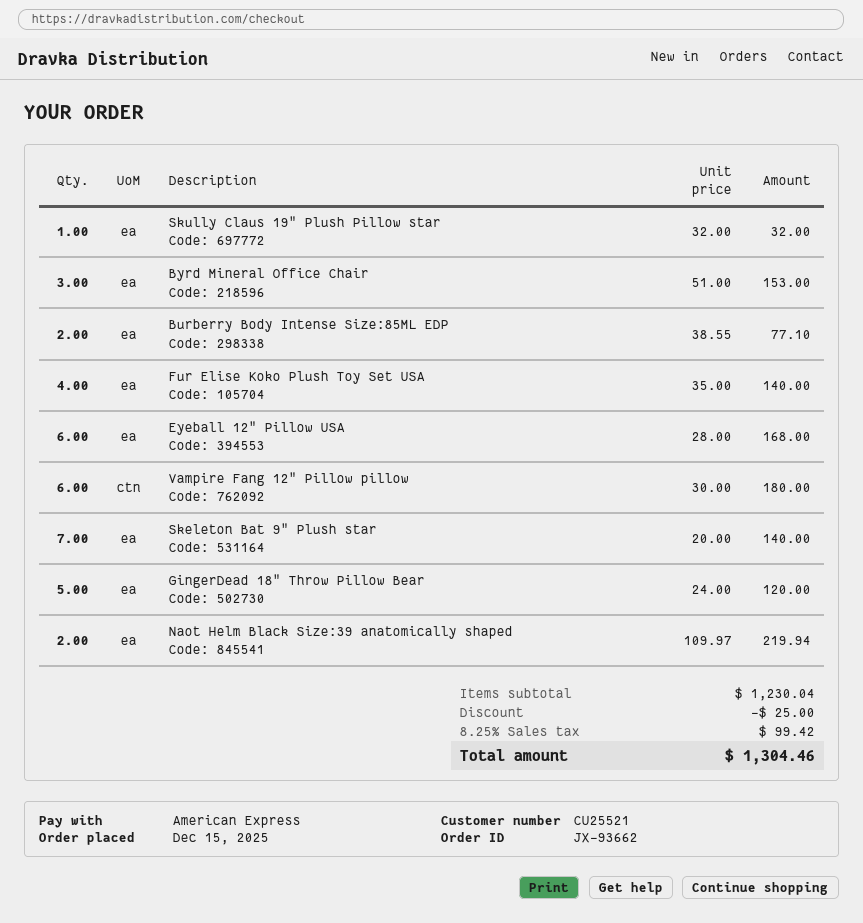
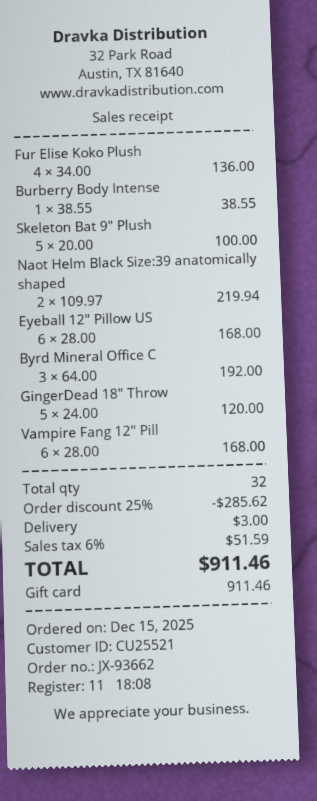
payment method: American Express -> gift card
Skully Claus 19" Plush Pillow star: 1 x 32.00 = 32.00 -> none
Byrd Mineral Office Chair: 3 x 51.00 = 153.00 -> 3 x 64.00 = 192.00
Burberry Body Intense Size:85ML EDP: 2 x 38.55 = 77.10 -> 1 x 38.55 = 38.55
Fur Elise Koko Plush Toy Set USA: 4 x 35.00 = 140.00 -> 4 x 34.00 = 136.00
Vampire Fang 12" Pillow pillow: 6 x 30.00 = 180.00 -> 6 x 28.00 = 168.00
Skeleton Bat 9" Plush star: 7 x 20.00 = 140.00 -> 5 x 20.00 = 100.00
discount: 25.00 -> 285.62
shipping: none -> 3.00
tax: 8.25% = 99.42 -> 6% = 51.59
total: 1304.46 -> 911.46

